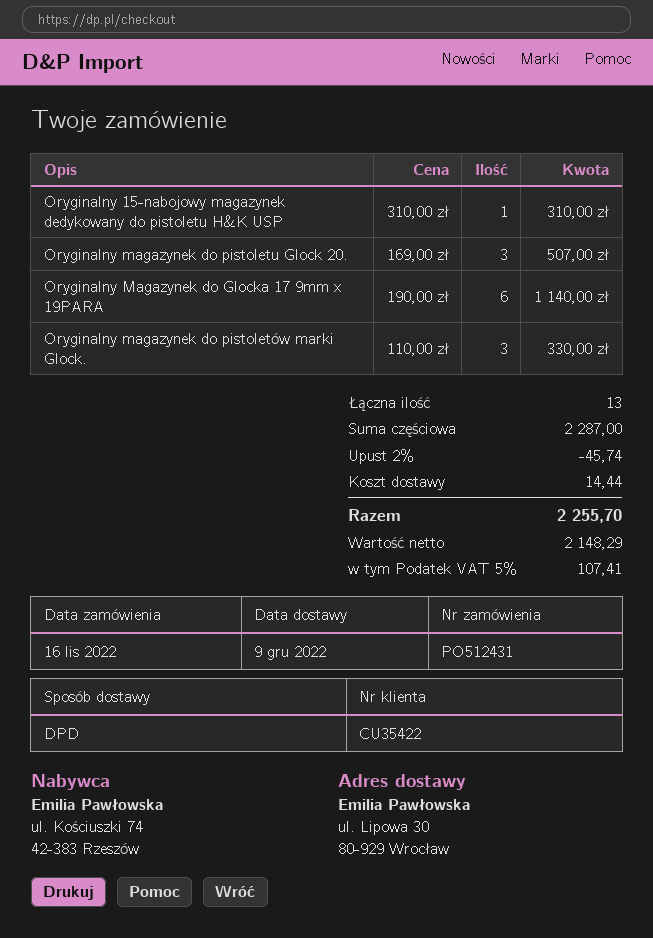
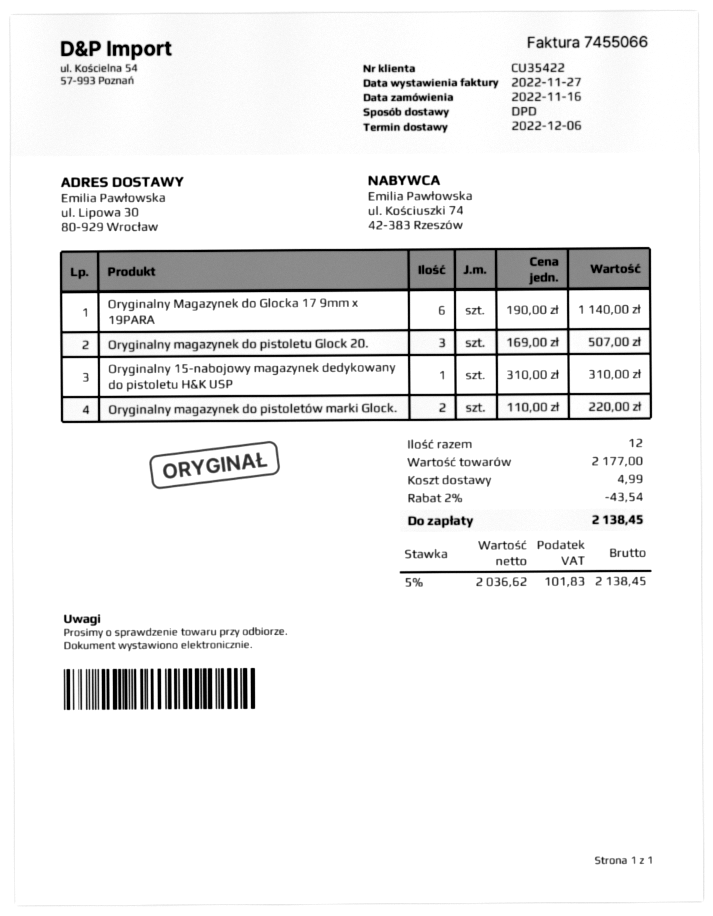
delivery date: 2022-12-09 -> 2022-12-06
Oryginalny magazynek do pistoletów marki Glock.: 3 x 110.00 = 330.00 -> 2 x 110.00 = 220.00
total quantity: 13 -> 12
subtotal: 2287.00 -> 2177.00
discount: 2% = 45.74 -> 2% = 43.54
shipping: 14.44 -> 4.99
net: 2148.29 -> 2036.62
tax: 5% = 107.41 -> 5% = 101.83
total: 2255.70 -> 2138.45

